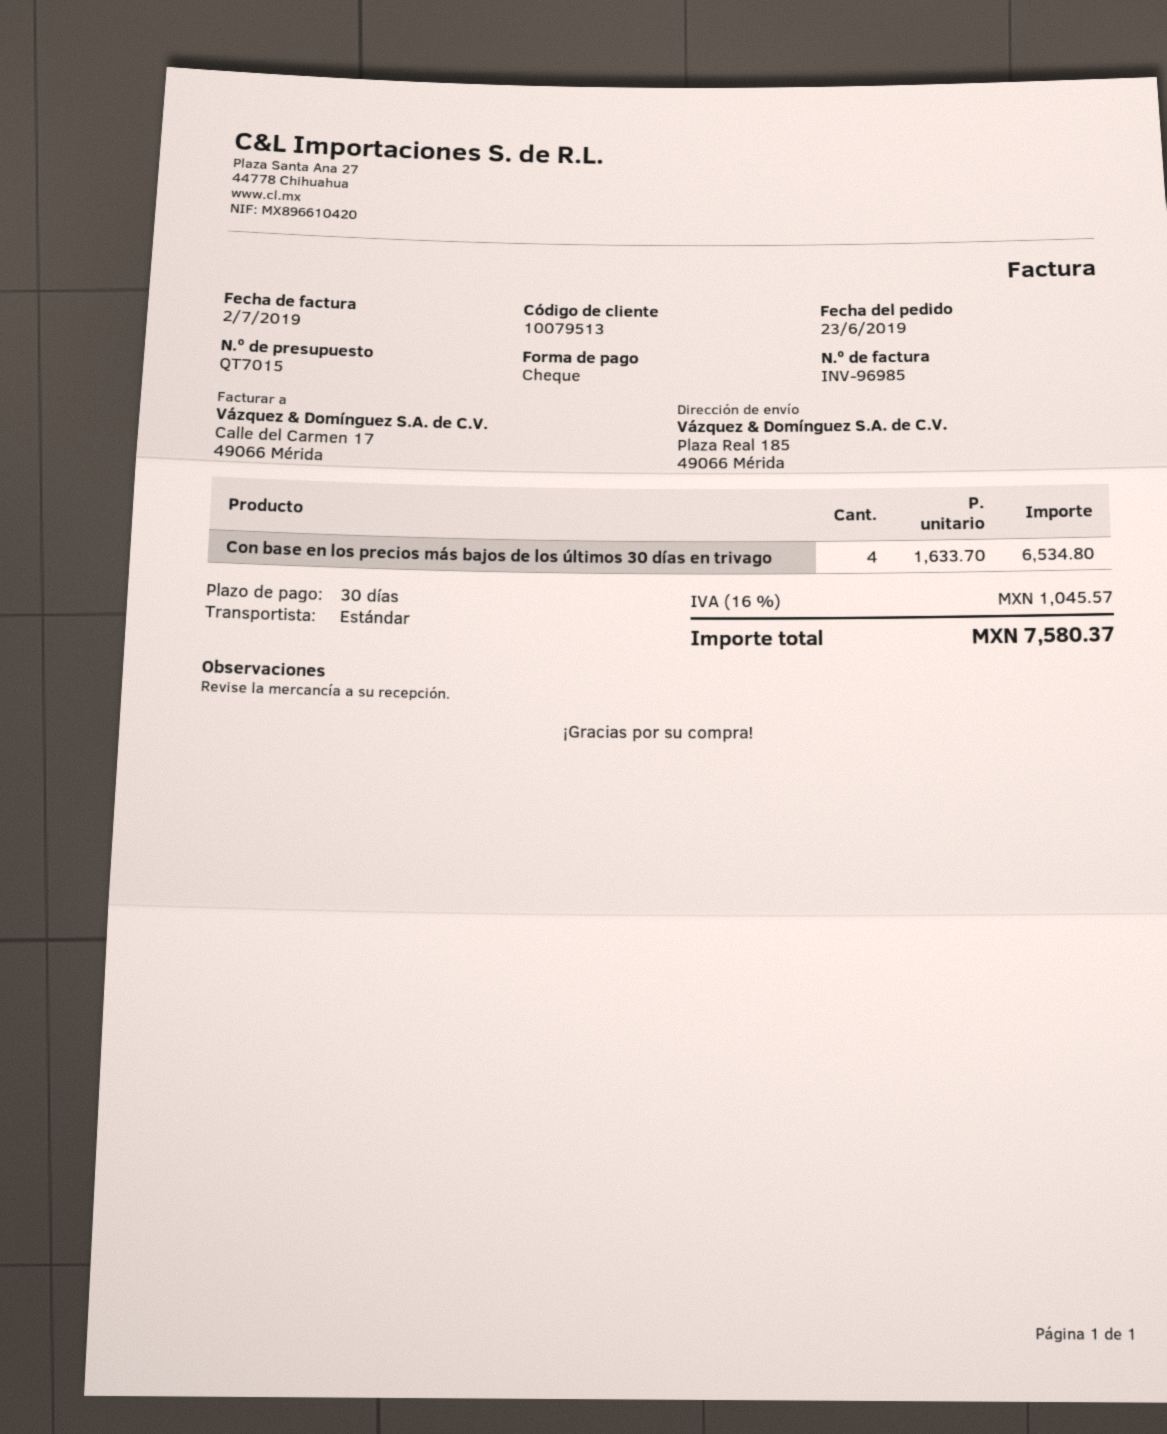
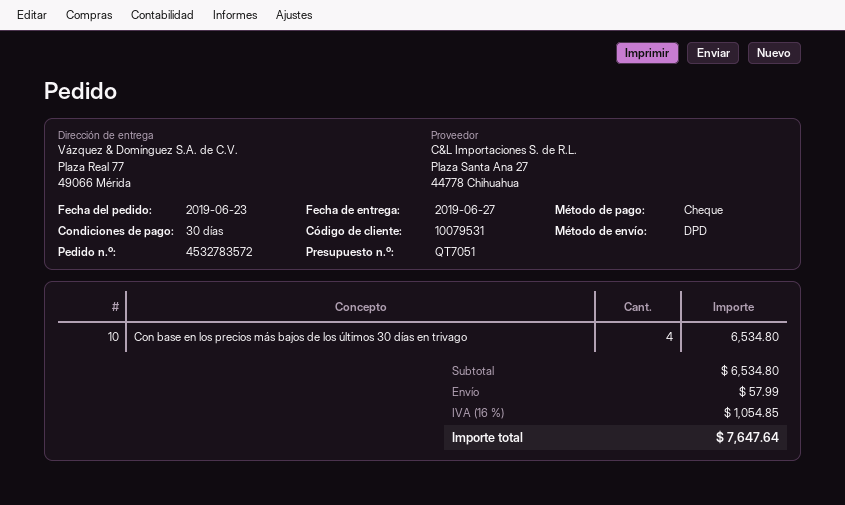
quote number: QT7015 -> QT7051
customer number: 10079513 -> 10079531
shipping method: standard -> DPD
ship to: Plaza Real 185, 49066 Mérida -> Plaza Real 77, 49066 Mérida
shipping: none -> 57.99
tax: 16% = 1045.57 -> 16% = 1054.85
total: 7580.37 -> 7647.64

